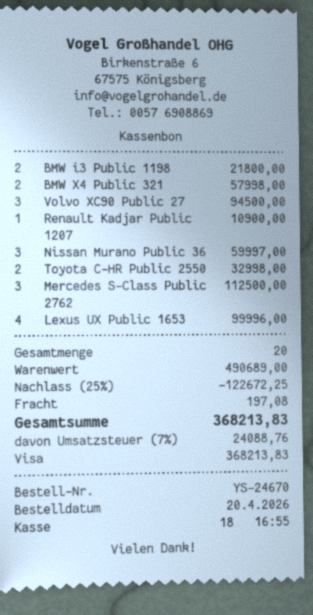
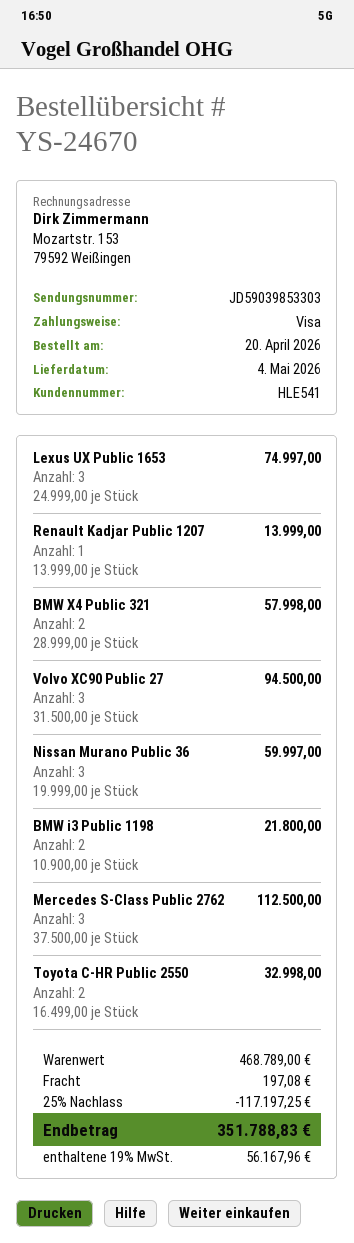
Renault Kadjar Public 1207: 1 for 10900.00 -> 1 for 13999.00
Lexus UX Public 1653: 4 for 99996.00 -> 3 for 74997.00
subtotal: 490689.00 -> 468789.00
discount: 25% = 122672.25 -> 25% = 117197.25
tax: 7% = 24088.76 -> 19% = 56167.96
total: 368213.83 -> 351788.83

